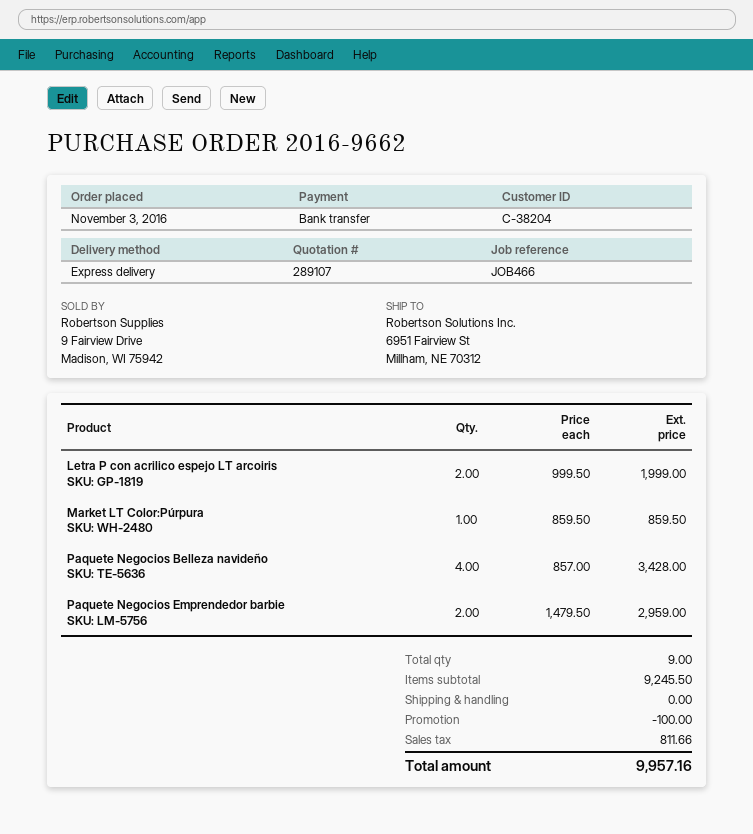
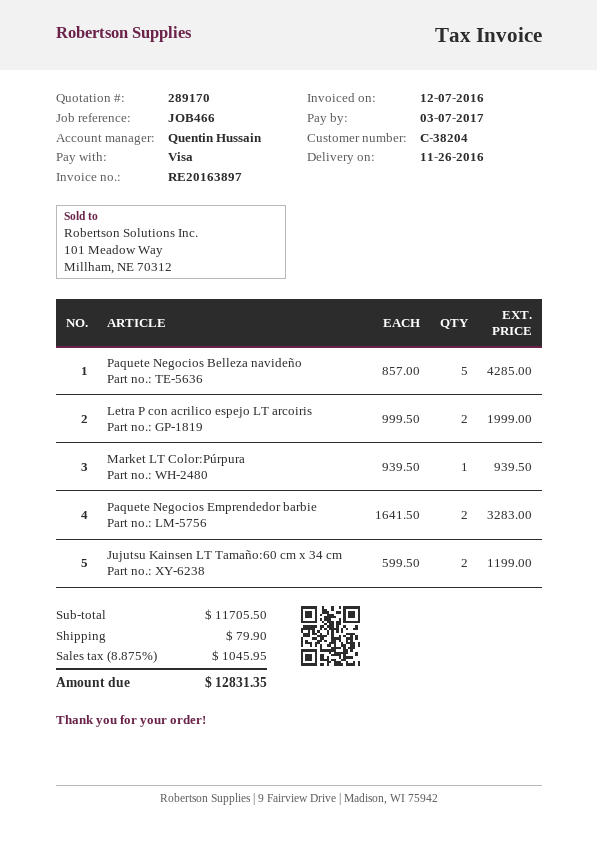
quote number: 289107 -> 289170
payment method: bank transfer -> Visa
Market LT Color:Púrpura: 1 x 859.50 = 859.50 -> 1 x 939.50 = 939.50
Paquete Negocios Belleza navideño: 4 x 857.00 = 3428.00 -> 5 x 857.00 = 4285.00
Paquete Negocios Emprendedor barbie: 2 x 1479.50 = 2959.00 -> 2 x 1641.50 = 3283.00
Jujutsu Kainsen LT Tamaño:60 cm x 34 cm: none -> 2 x 599.50 = 1199.00
subtotal: 9245.50 -> 11705.50
discount: 100.00 -> none
shipping: 0.00 -> 79.90
tax: 811.66 -> 1045.95
total: 9957.16 -> 12831.35

